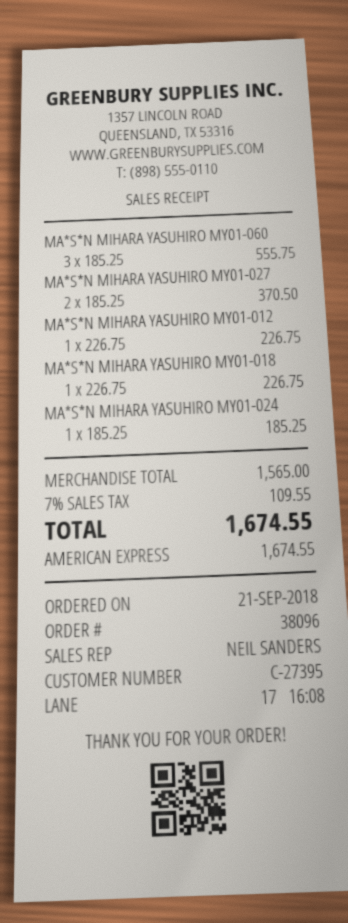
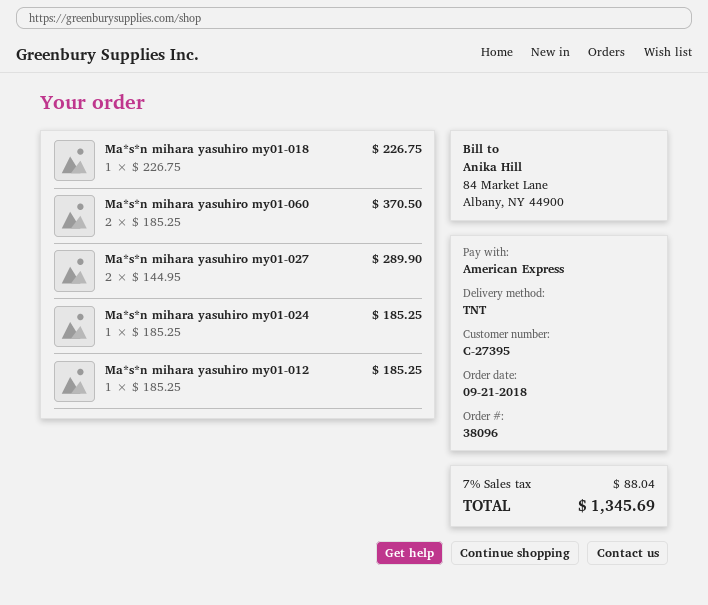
MA*S*N MIHARA YASUHIRO MY01-060: 3 x 185.25 = 555.75 -> 2 x 185.25 = 370.50
MA*S*N MIHARA YASUHIRO MY01-027: 2 x 185.25 = 370.50 -> 2 x 144.95 = 289.90
MA*S*N MIHARA YASUHIRO MY01-012: 1 x 226.75 = 226.75 -> 1 x 185.25 = 185.25
tax: 7% = 109.55 -> 7% = 88.04
total: 1674.55 -> 1345.69

